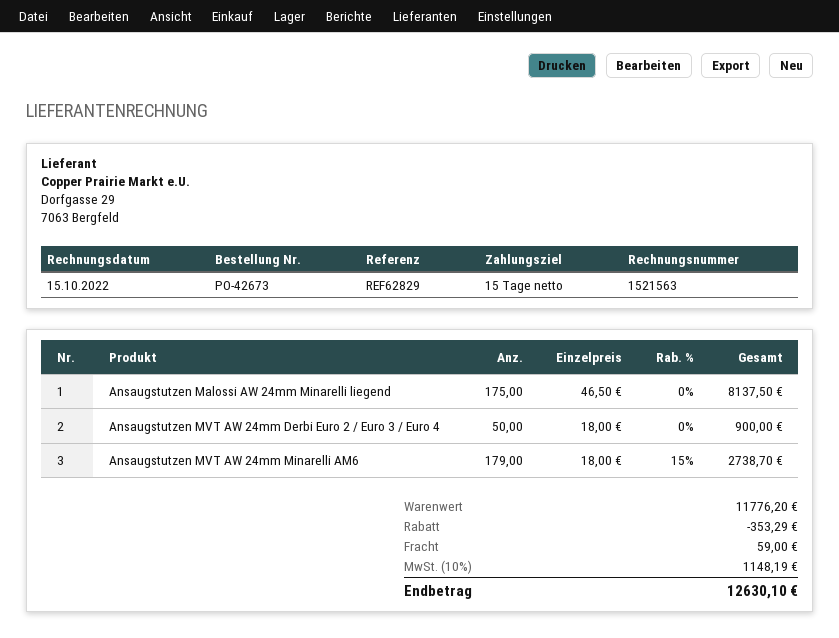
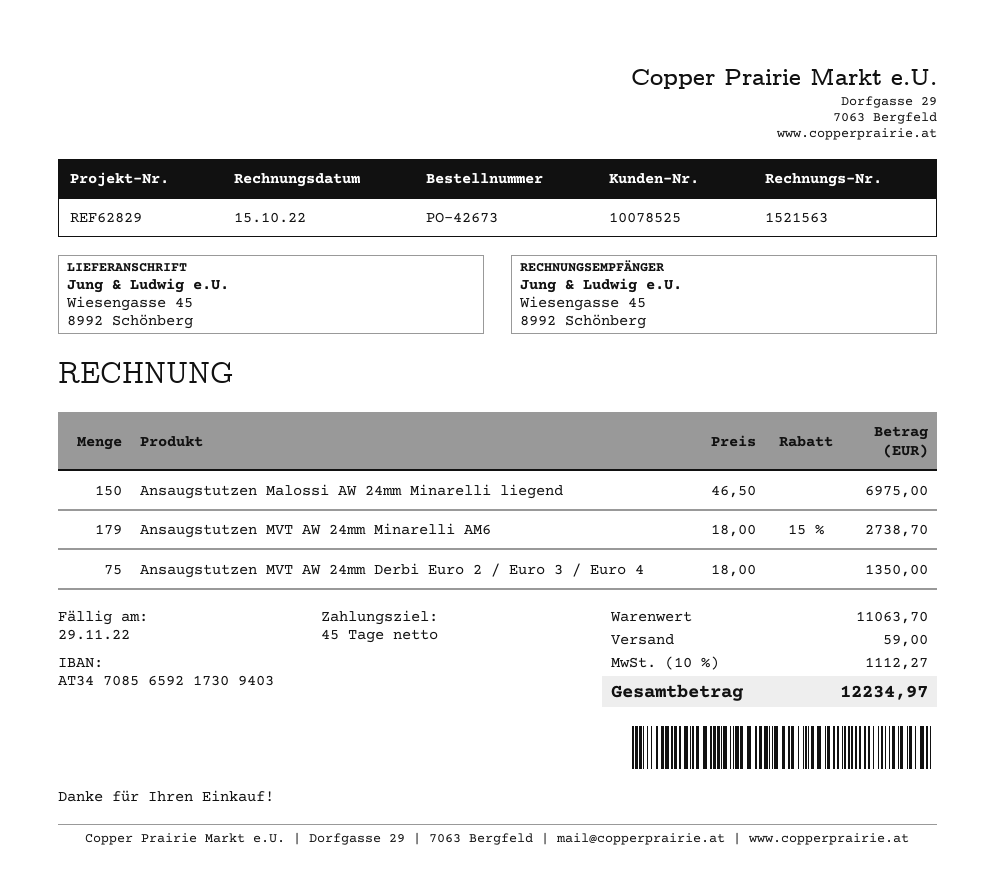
payment terms: 15 days -> 45 days
Ansaugstutzen Malossi AW 24mm Minarelli liegend: 175 x 46.50 = 8137.50 -> 150 x 46.50 = 6975.00
Ansaugstutzen MVT AW 24mm Derbi Euro 2 / Euro 3 / Euro 4: 50 x 18.00 = 900.00 -> 75 x 18.00 = 1350.00
subtotal: 11776.20 -> 11063.70
discount: 353.29 -> none
tax: 10% = 1148.19 -> 10% = 1112.27
total: 12630.10 -> 12234.97

